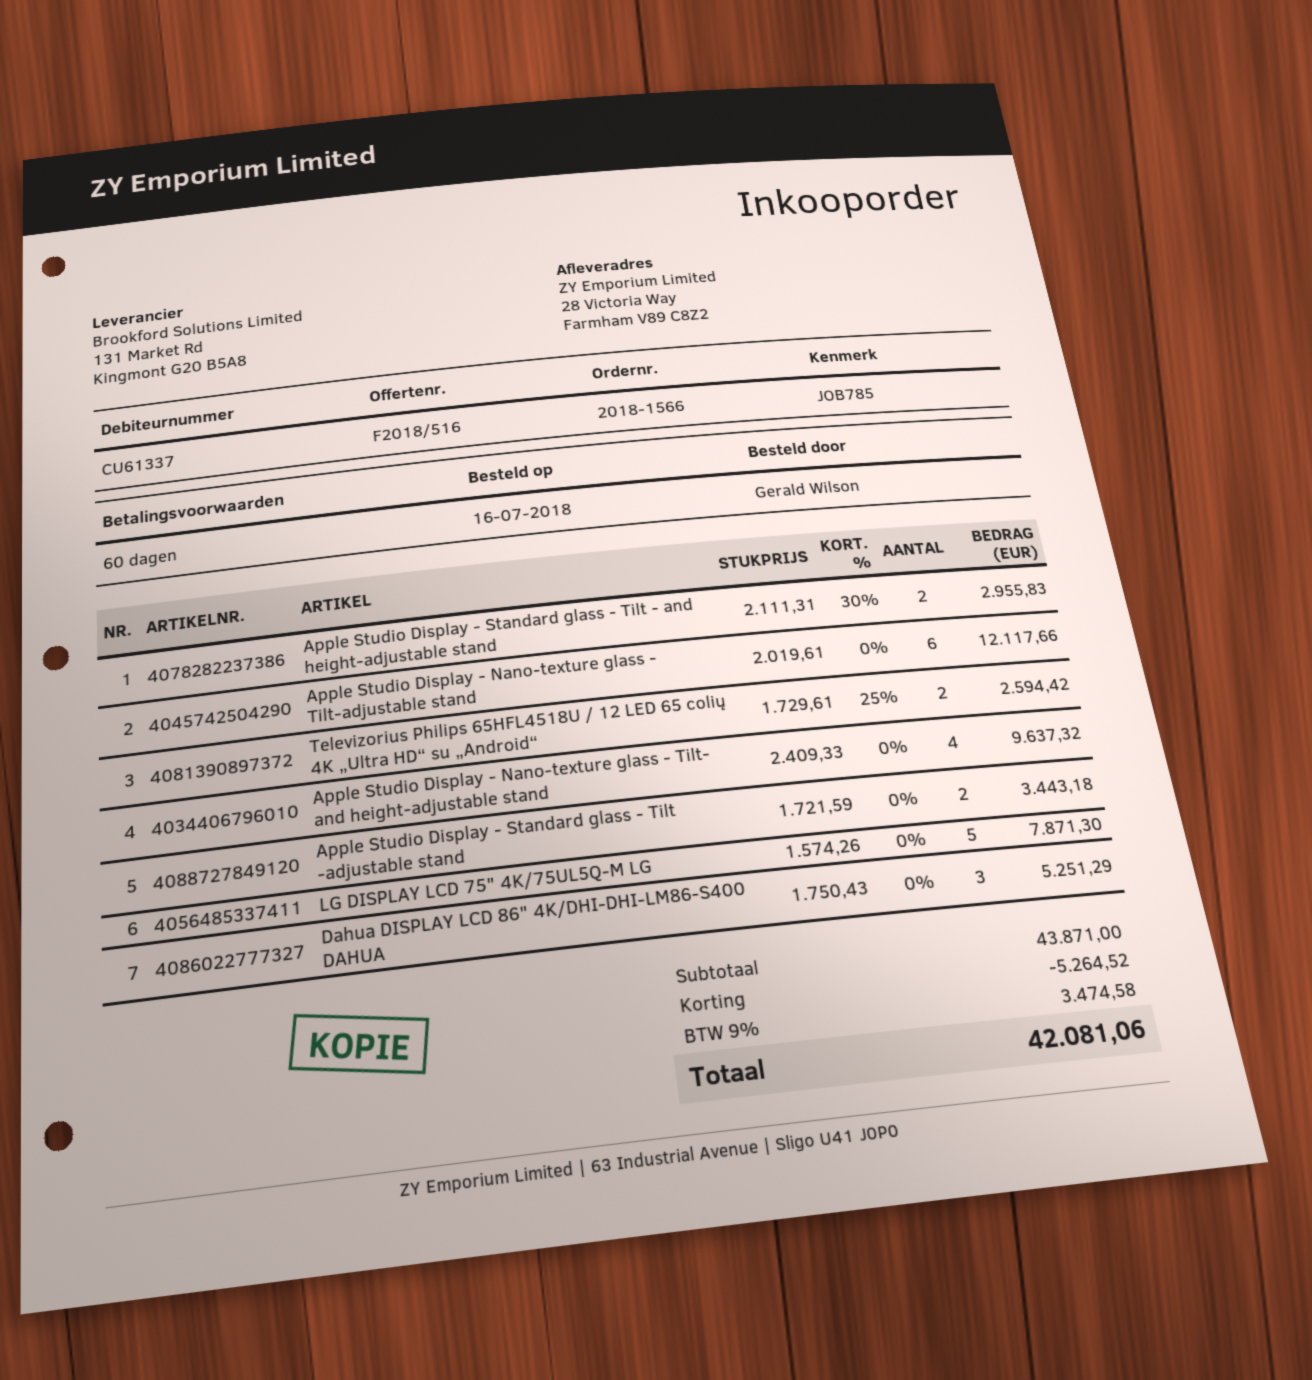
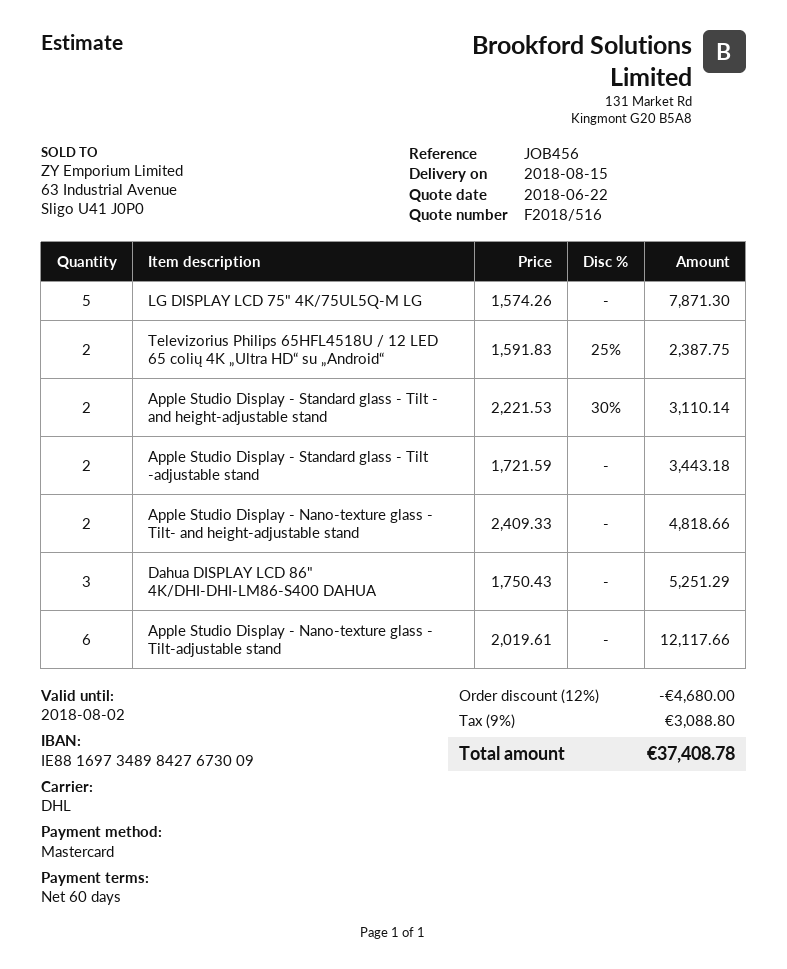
reference: JOB785 -> JOB456
Apple Studio Display - Standard glass - Tilt - and height-adjustable stand: 2 x 2111.31 - 30% = 2955.83 -> 2 x 2221.53 - 30% = 3110.14
Televizorius Philips 65HFL4518U / 12 LED 65 colių 4K „Ultra HD“ su „Android“: 2 x 1729.61 - 25% = 2594.42 -> 2 x 1591.83 - 25% = 2387.75
Apple Studio Display - Nano-texture glass - Tilt- and height-adjustable stand: 4 x 2409.33 = 9637.32 -> 2 x 2409.33 = 4818.66
discount: 5264.52 -> 4680.00
tax: 9% = 3474.58 -> 9% = 3088.80
total: 42081.06 -> 37408.78

